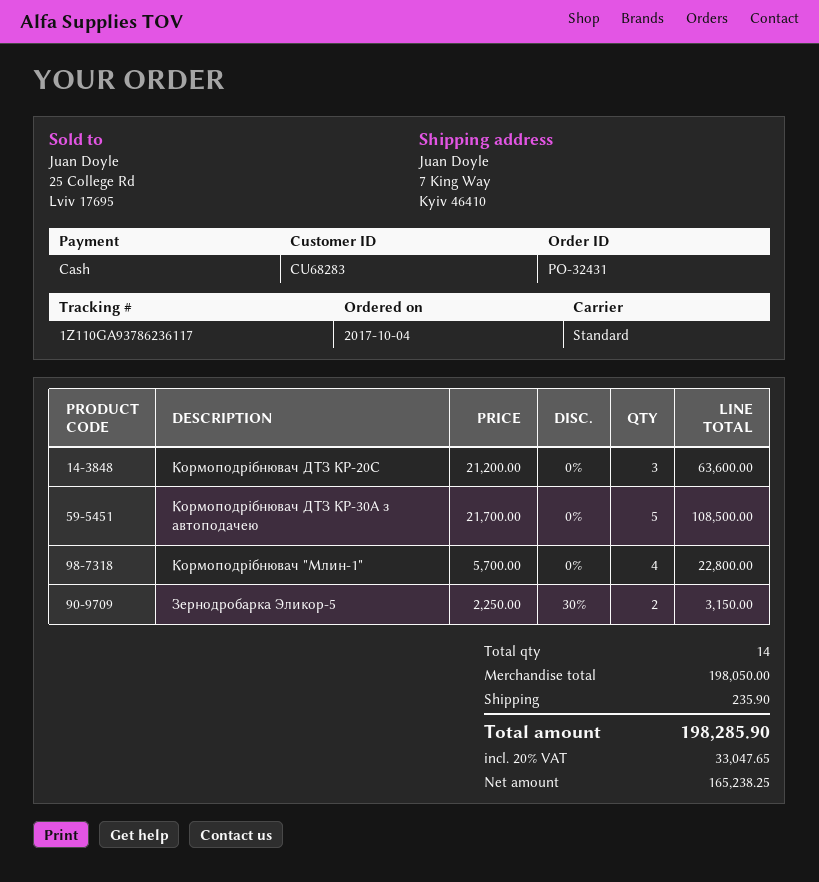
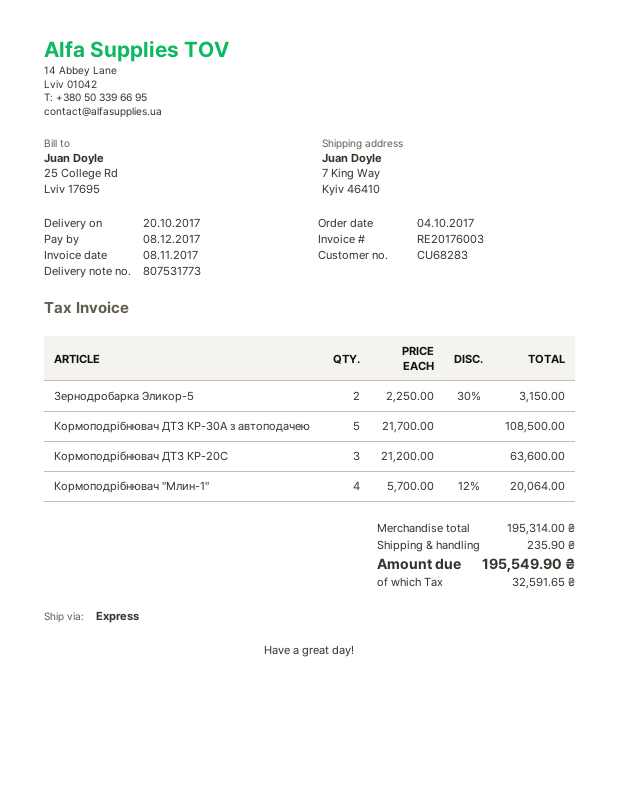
shipping method: standard -> express
Кормоподрібнювач "Млин-1": 4 x 5700.00 = 22800.00 -> 4 x 5700.00 - 12% = 20064.00
subtotal: 198050.00 -> 195314.00
tax: 33047.65 -> 32591.65
total: 198285.90 -> 195549.90

